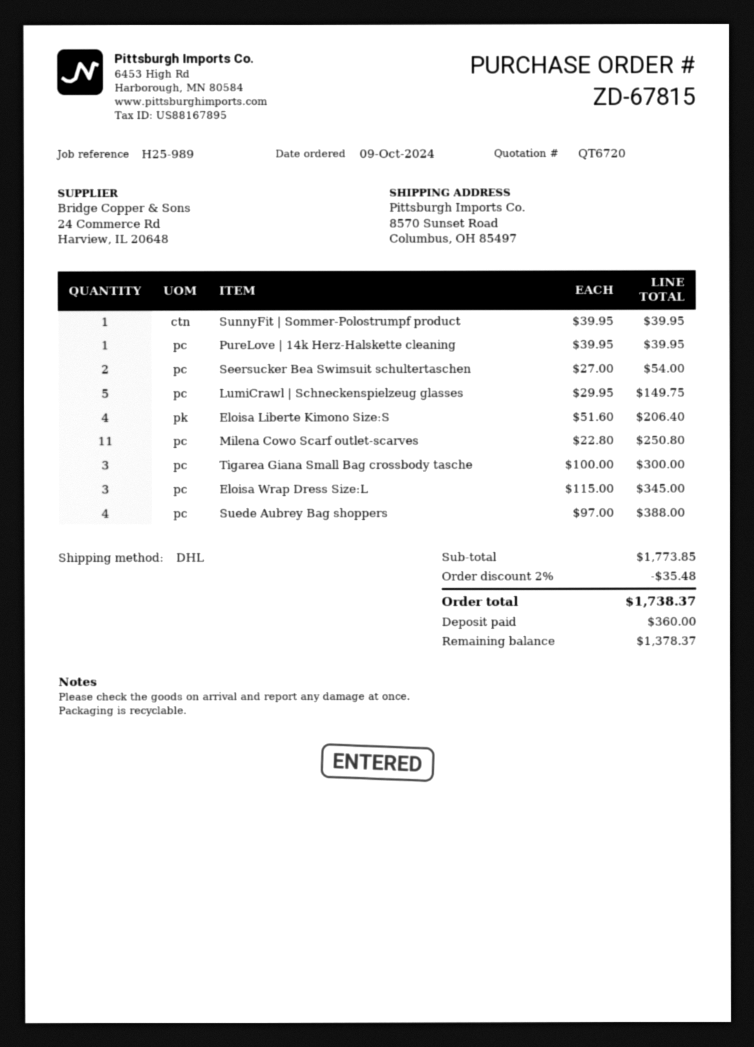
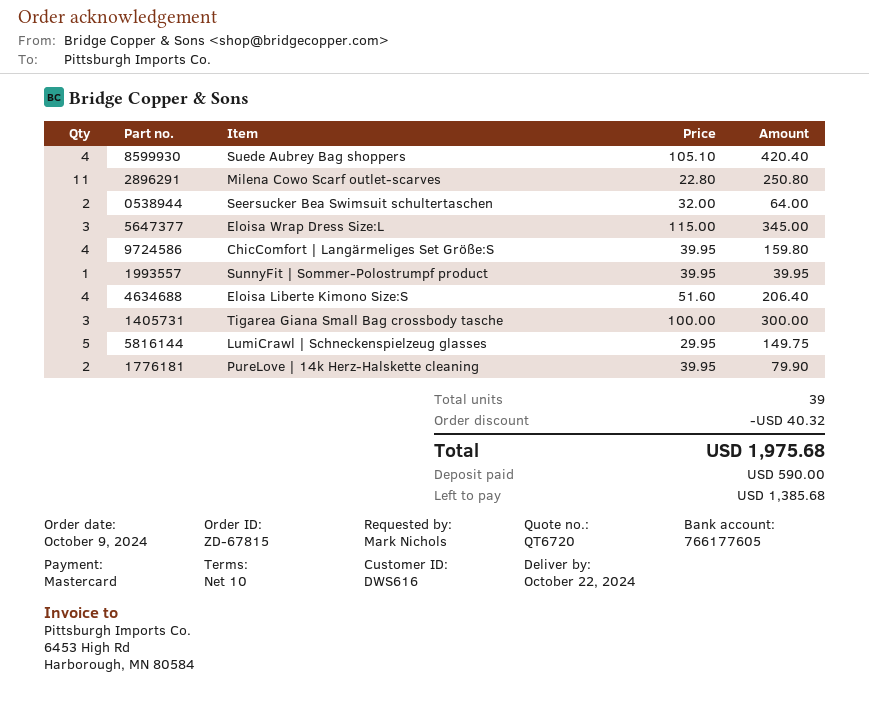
PureLove | 14k Herz-Halskette cleaning: 1 x 39.95 = 39.95 -> 2 x 39.95 = 79.90
Seersucker Bea Swimsuit schultertaschen: 2 x 27.00 = 54.00 -> 2 x 32.00 = 64.00
Suede Aubrey Bag shoppers: 4 x 97.00 = 388.00 -> 4 x 105.10 = 420.40
ChicComfort | Langärmeliges Set Größe:S: none -> 4 x 39.95 = 159.80
discount: 35.48 -> 40.32
total: 1738.37 -> 1975.68
deposit: 360.00 -> 590.00
balance: 1378.37 -> 1385.68

